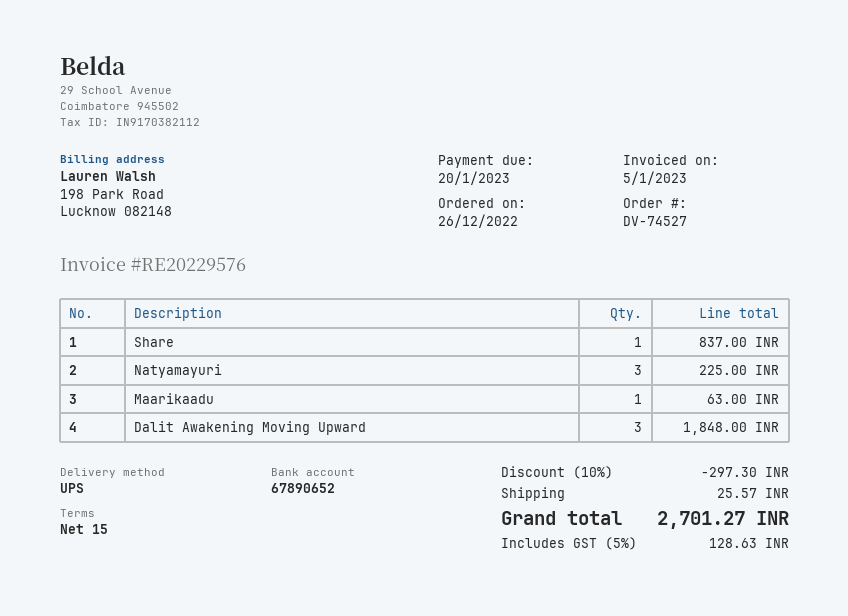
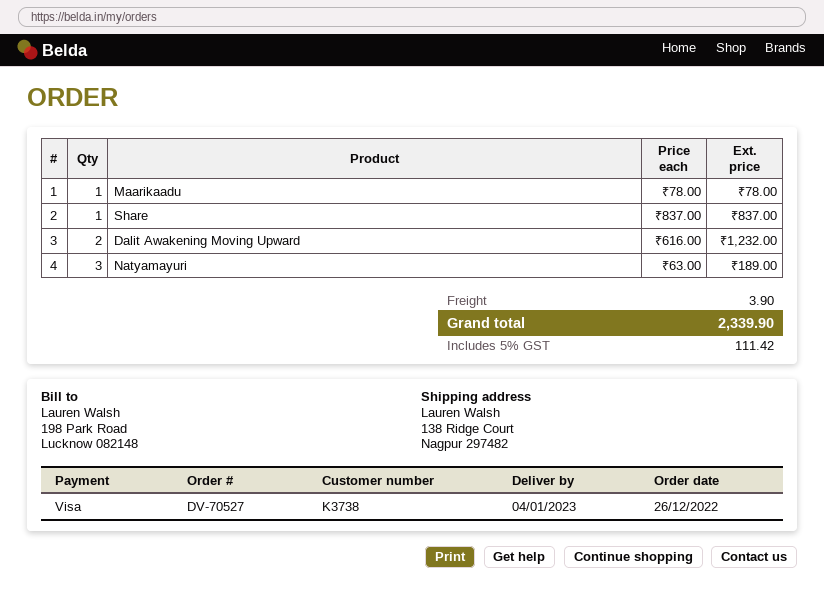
order number: DV-74527 -> DV-70527
Natyamayuri: 3 for 225.00 -> 3 for 189.00
Maarikaadu: 1 for 63.00 -> 1 for 78.00
Dalit Awakening Moving Upward: 3 for 1848.00 -> 2 for 1232.00
discount: 10% = 297.30 -> none
shipping: 25.57 -> 3.90
tax: 5% = 128.63 -> 5% = 111.42
total: 2701.27 -> 2339.90

